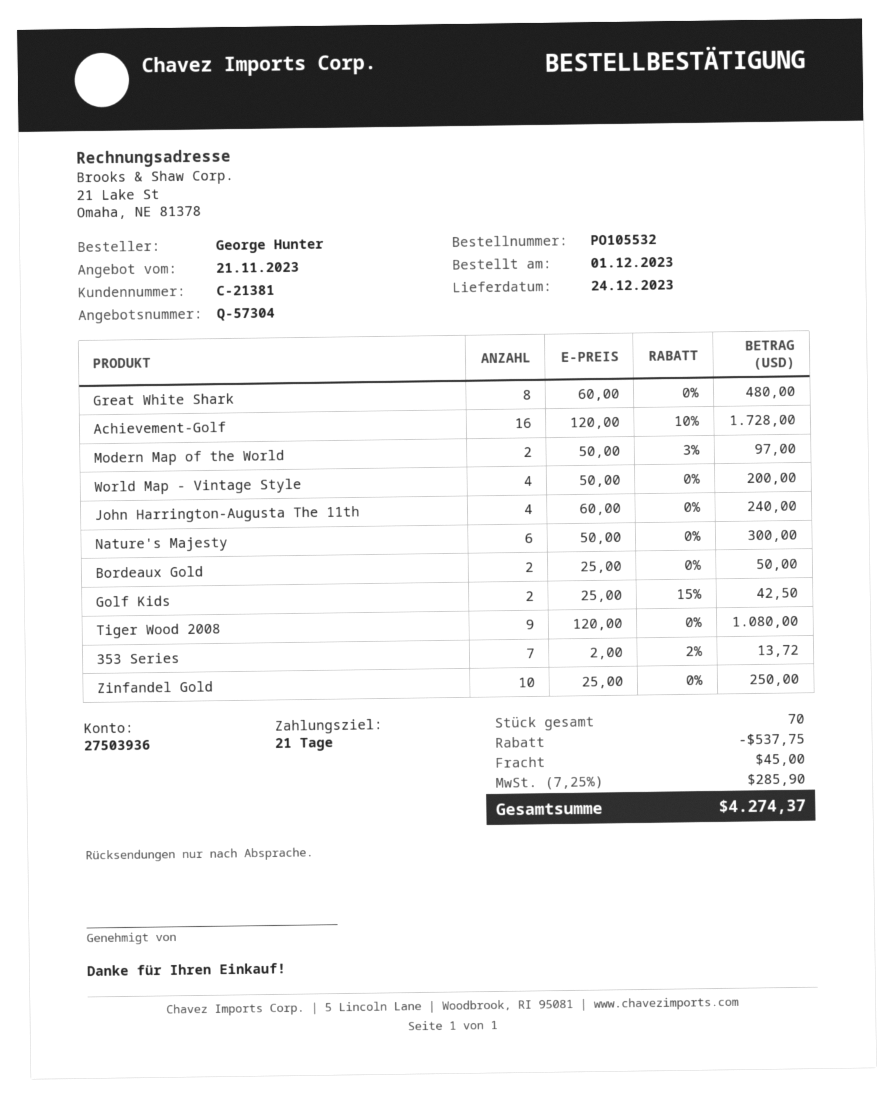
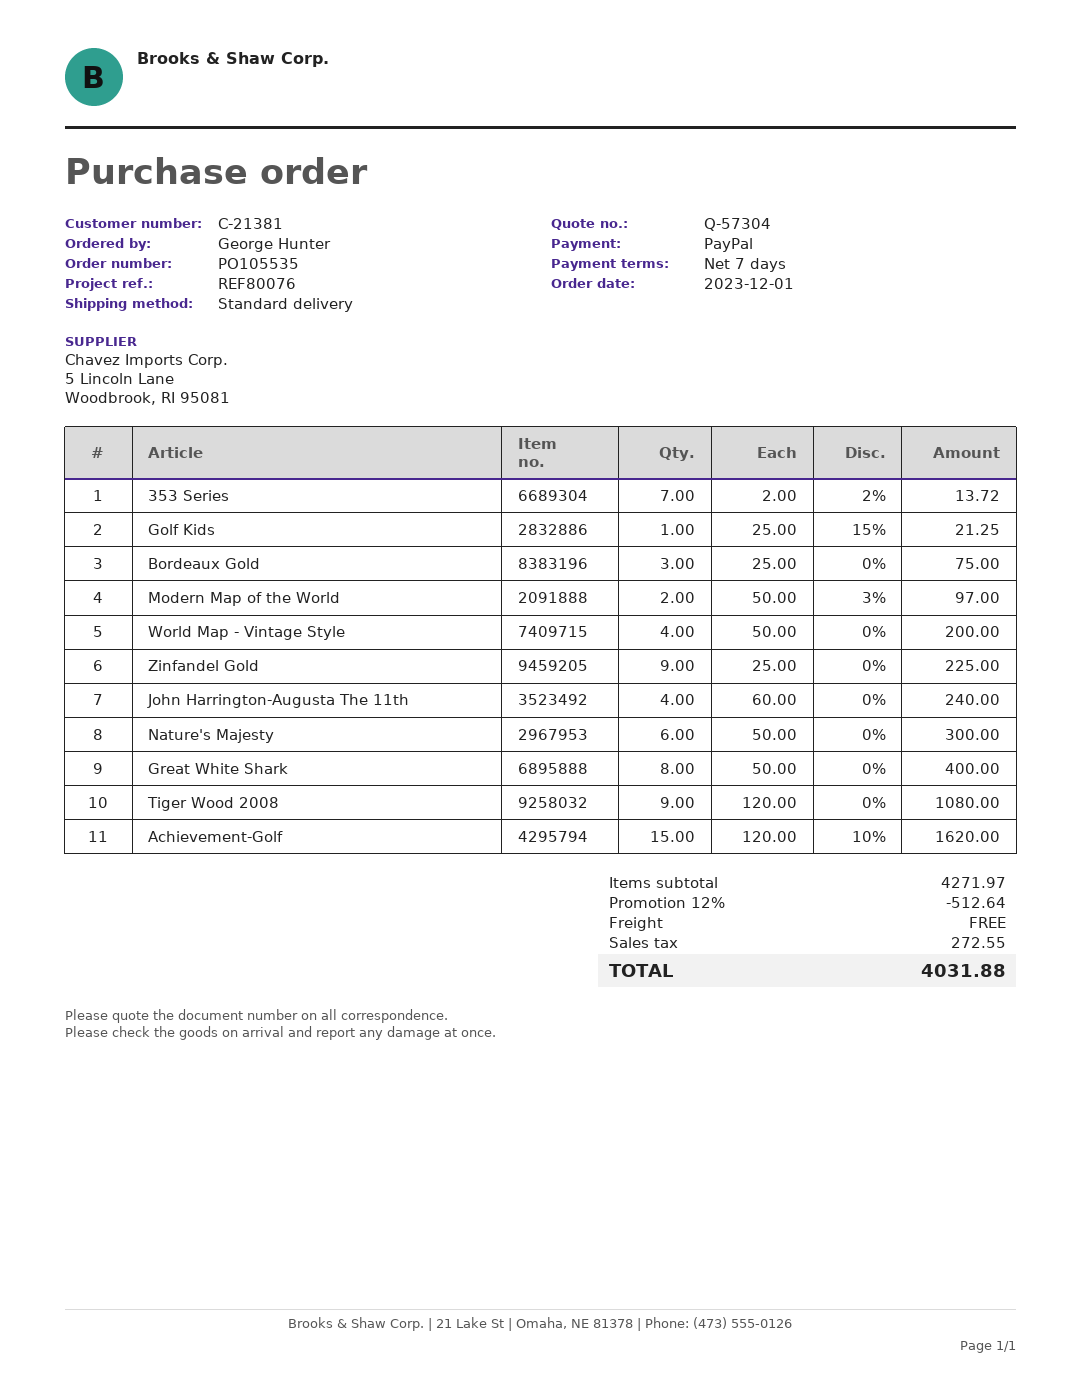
order number: PO105532 -> PO105535
payment terms: 21 days -> 7 days
Great White Shark: 8 x 60.00 = 480.00 -> 8 x 50.00 = 400.00
Achievement-Golf: 16 x 120.00 - 10% = 1728.00 -> 15 x 120.00 - 10% = 1620.00
Bordeaux Gold: 2 x 25.00 = 50.00 -> 3 x 25.00 = 75.00
Golf Kids: 2 x 25.00 - 15% = 42.50 -> 1 x 25.00 - 15% = 21.25
Zinfandel Gold: 10 x 25.00 = 250.00 -> 9 x 25.00 = 225.00
discount: 537.75 -> 512.64
shipping: 45.00 -> 0.00
tax: 285.90 -> 272.55
total: 4274.37 -> 4031.88

